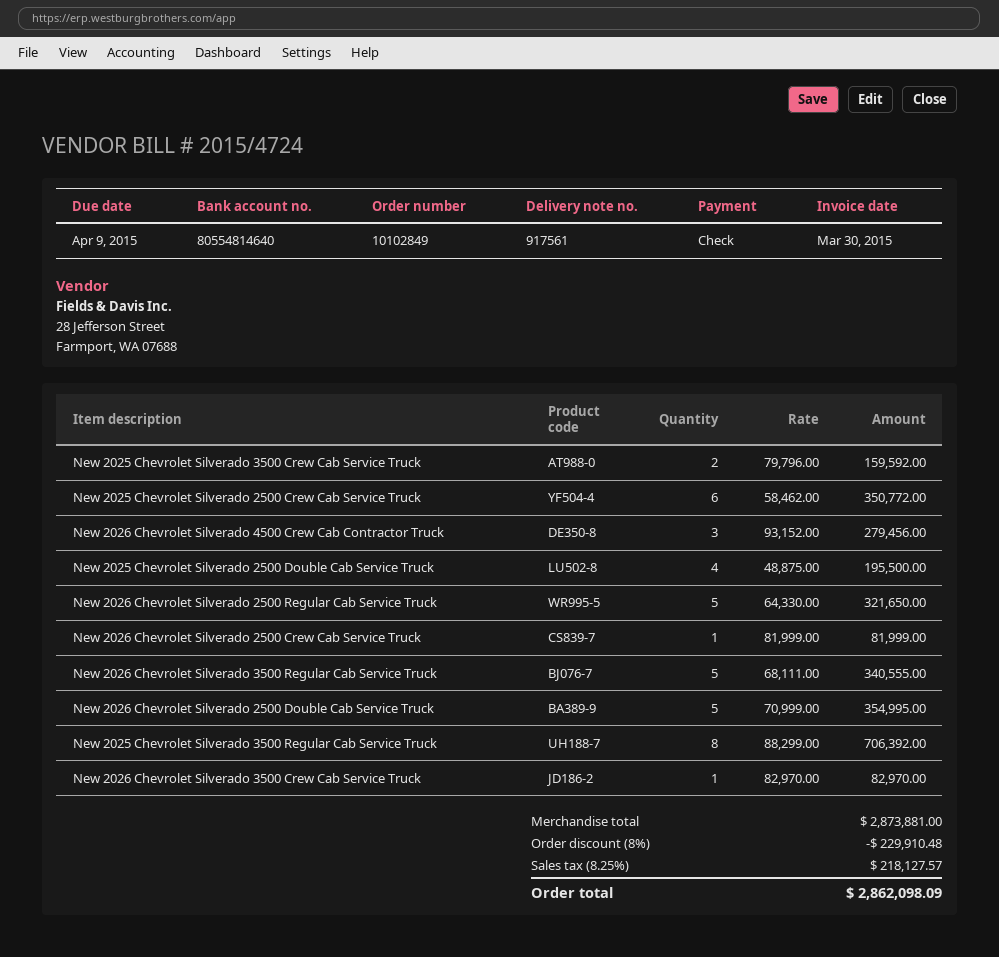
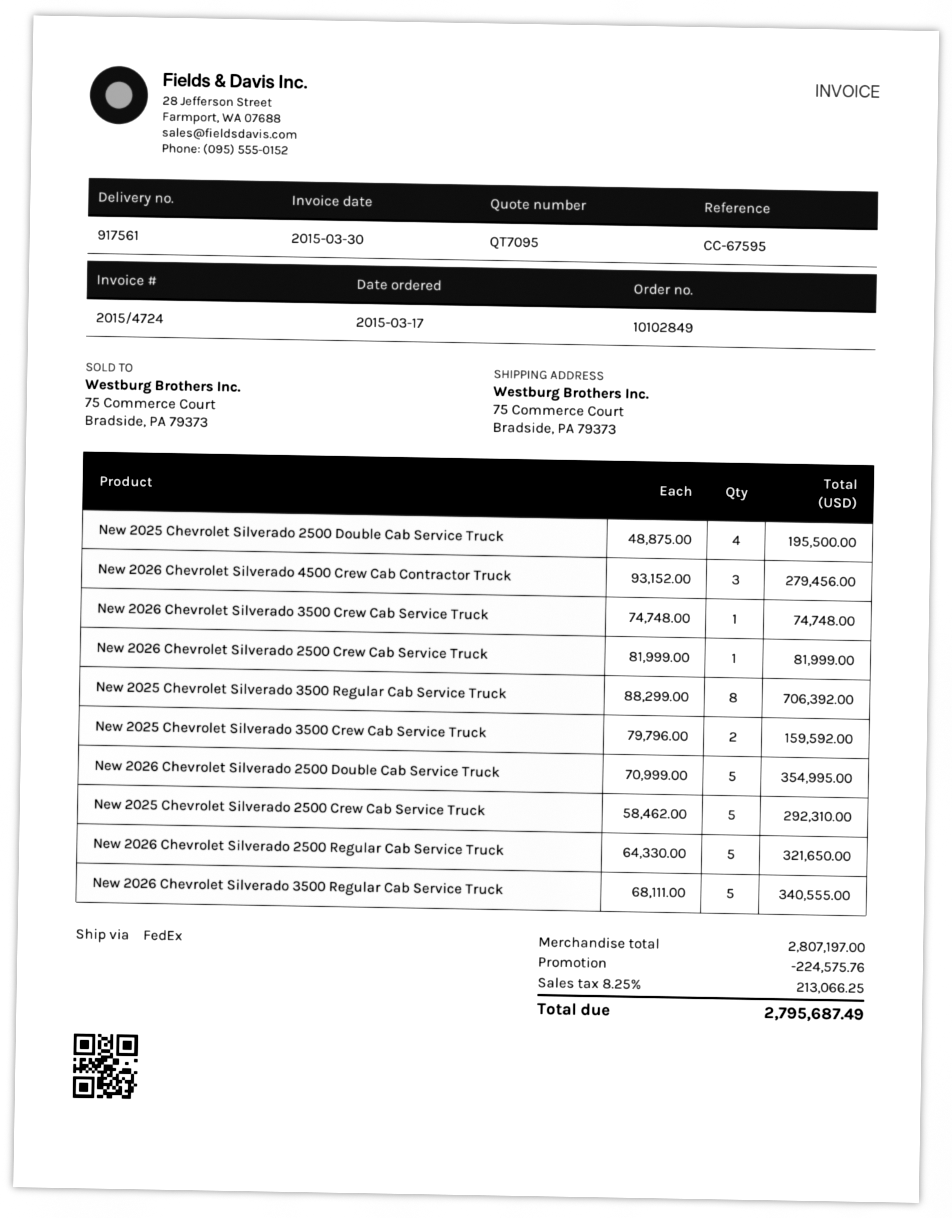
New 2025 Chevrolet Silverado 2500 Crew Cab Service Truck: 6 x 58462.00 = 350772.00 -> 5 x 58462.00 = 292310.00
New 2026 Chevrolet Silverado 3500 Crew Cab Service Truck: 1 x 82970.00 = 82970.00 -> 1 x 74748.00 = 74748.00
subtotal: 2873881.00 -> 2807197.00
discount: 229910.48 -> 224575.76
tax: 8.25% = 218127.57 -> 8.25% = 213066.25
total: 2862098.09 -> 2795687.49

